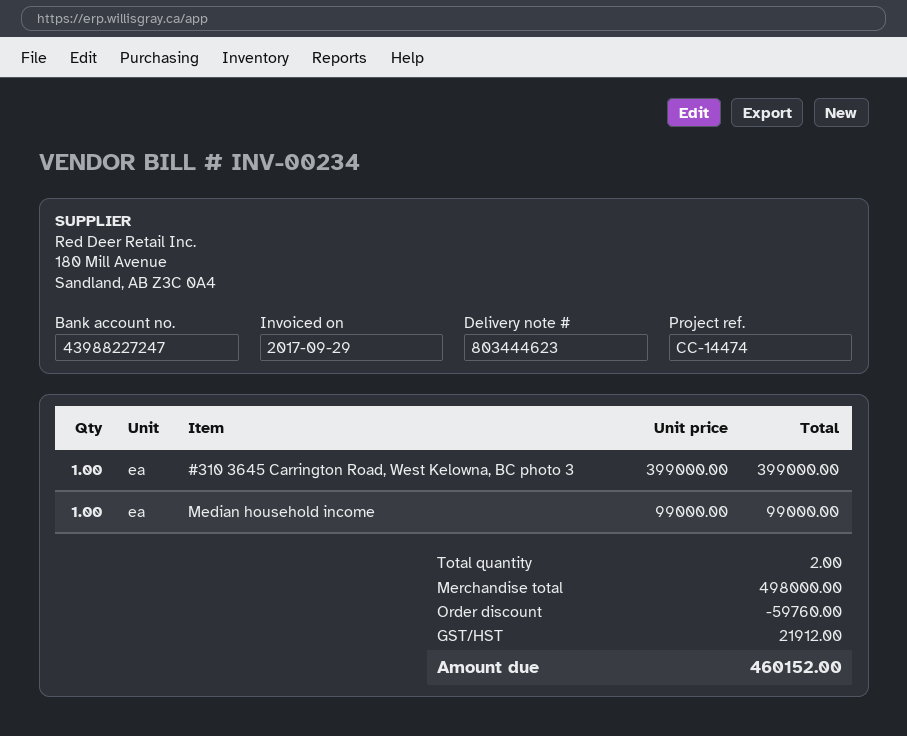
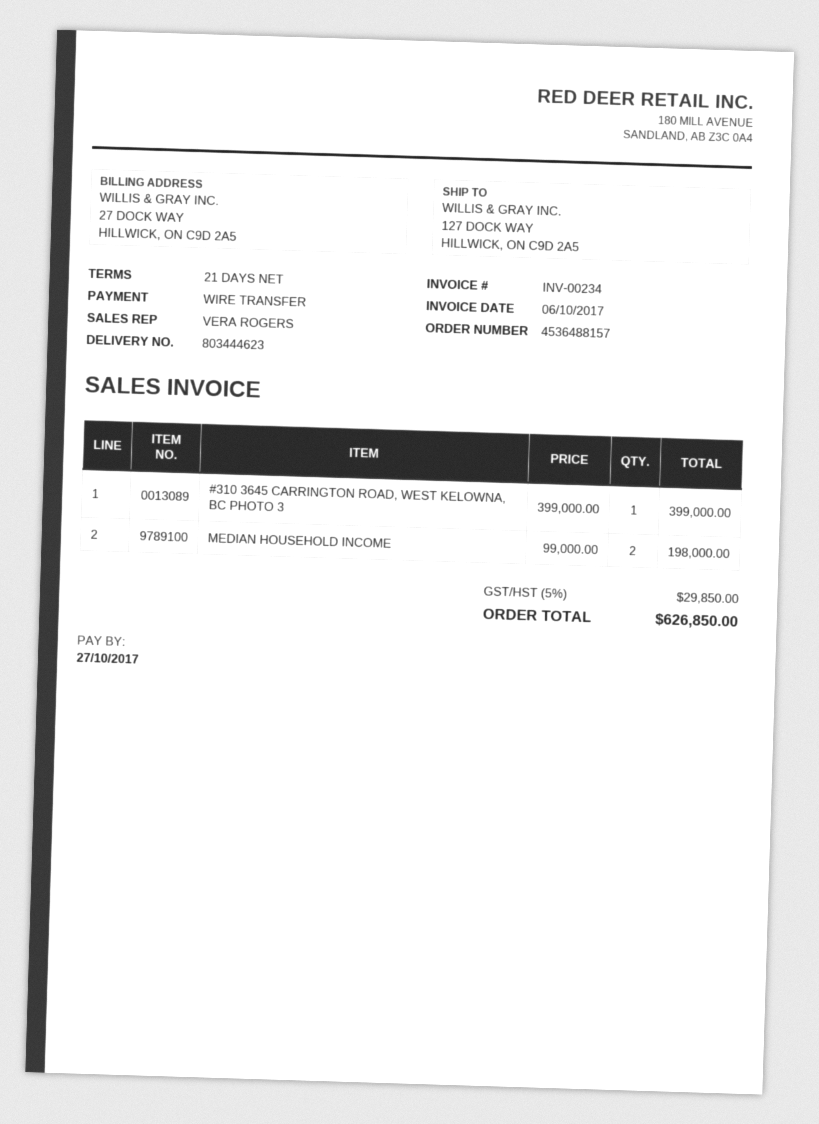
invoice date: 2017-09-29 -> 2017-10-06
Median household income: 1 x 99000.00 = 99000.00 -> 2 x 99000.00 = 198000.00
discount: 59760.00 -> none
tax: 21912.00 -> 29850.00
total: 460152.00 -> 626850.00

